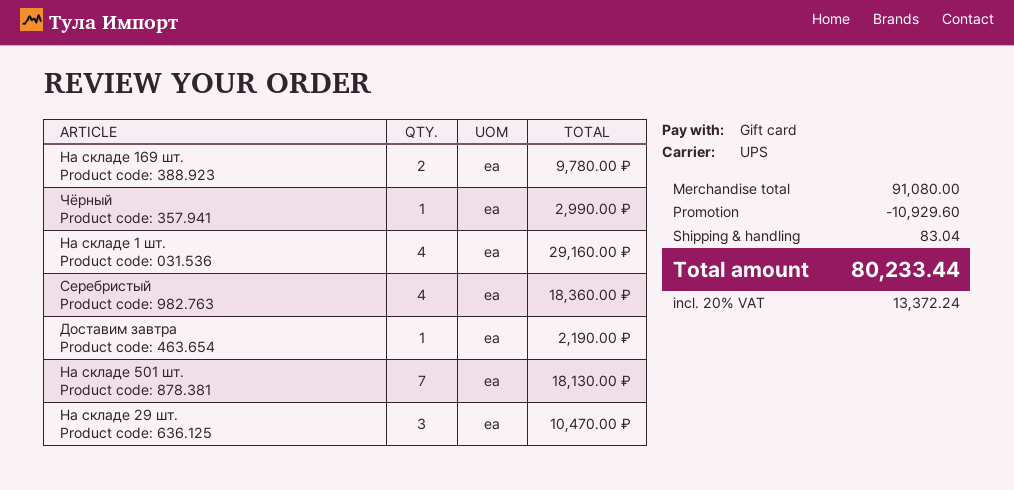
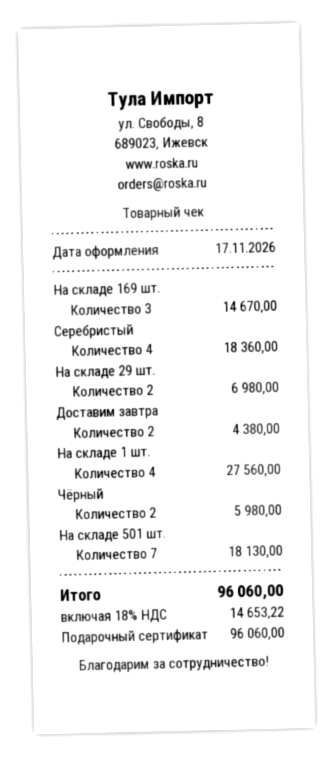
На складе 169 шт.: 2 for 9780.00 -> 3 for 14670.00
Чёрный: 1 for 2990.00 -> 2 for 5980.00
На складе 1 шт.: 4 for 29160.00 -> 4 for 27560.00
Доставим завтра: 1 for 2190.00 -> 2 for 4380.00
На складе 29 шт.: 3 for 10470.00 -> 2 for 6980.00
discount: 10929.60 -> none
shipping: 83.04 -> none
tax: 20% = 13372.24 -> 18% = 14653.22
total: 80233.44 -> 96060.00

